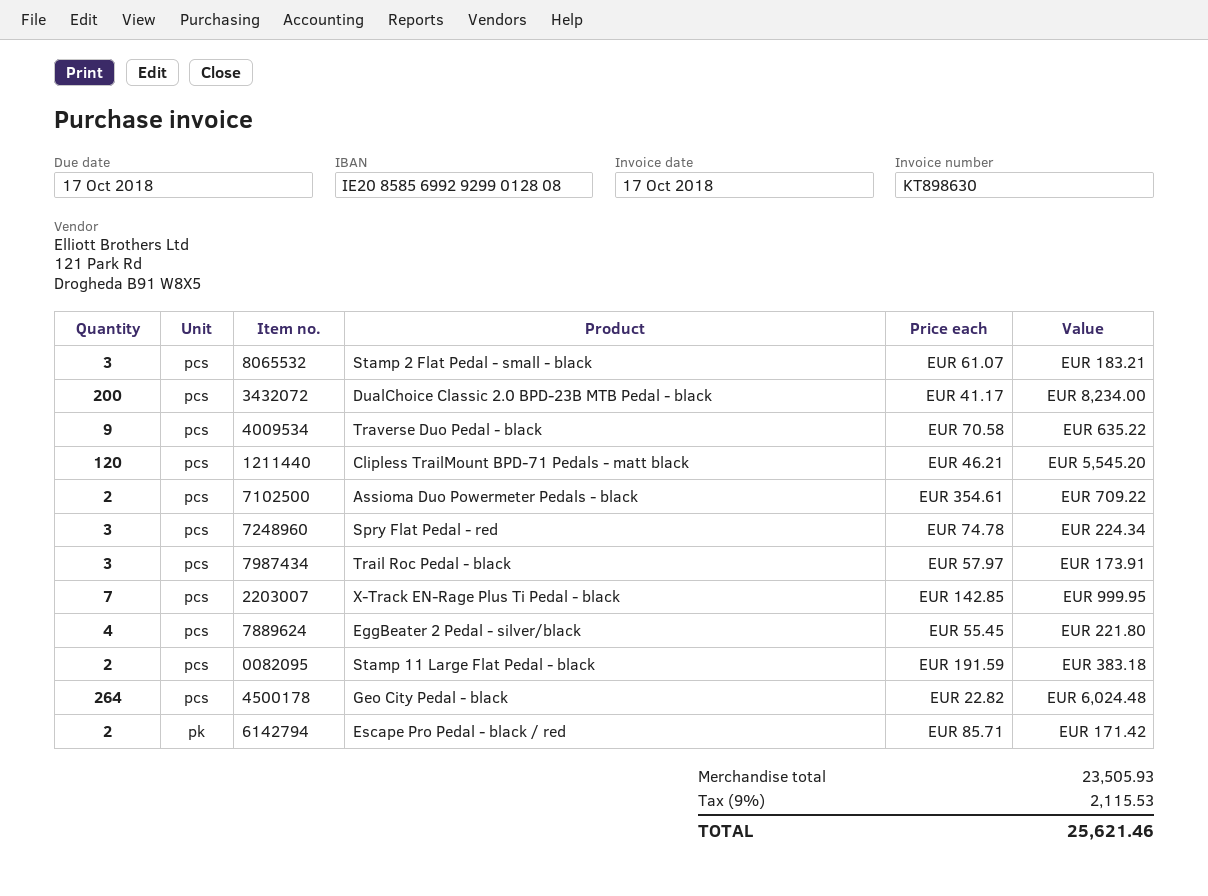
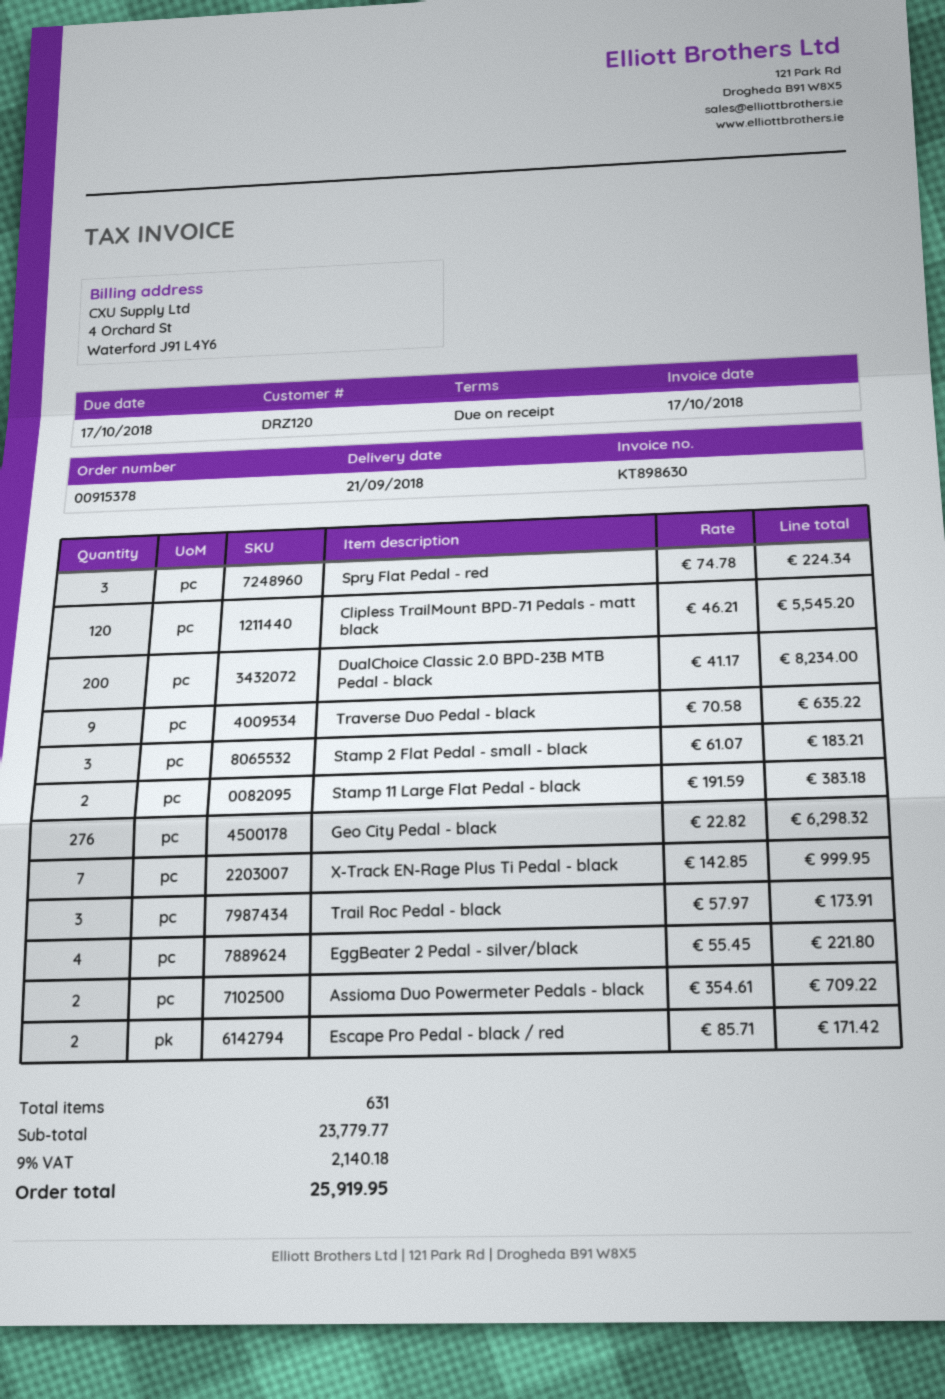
Geo City Pedal - black: 264 x 22.82 = 6024.48 -> 276 x 22.82 = 6298.32
subtotal: 23505.93 -> 23779.77
tax: 9% = 2115.53 -> 9% = 2140.18
total: 25621.46 -> 25919.95

